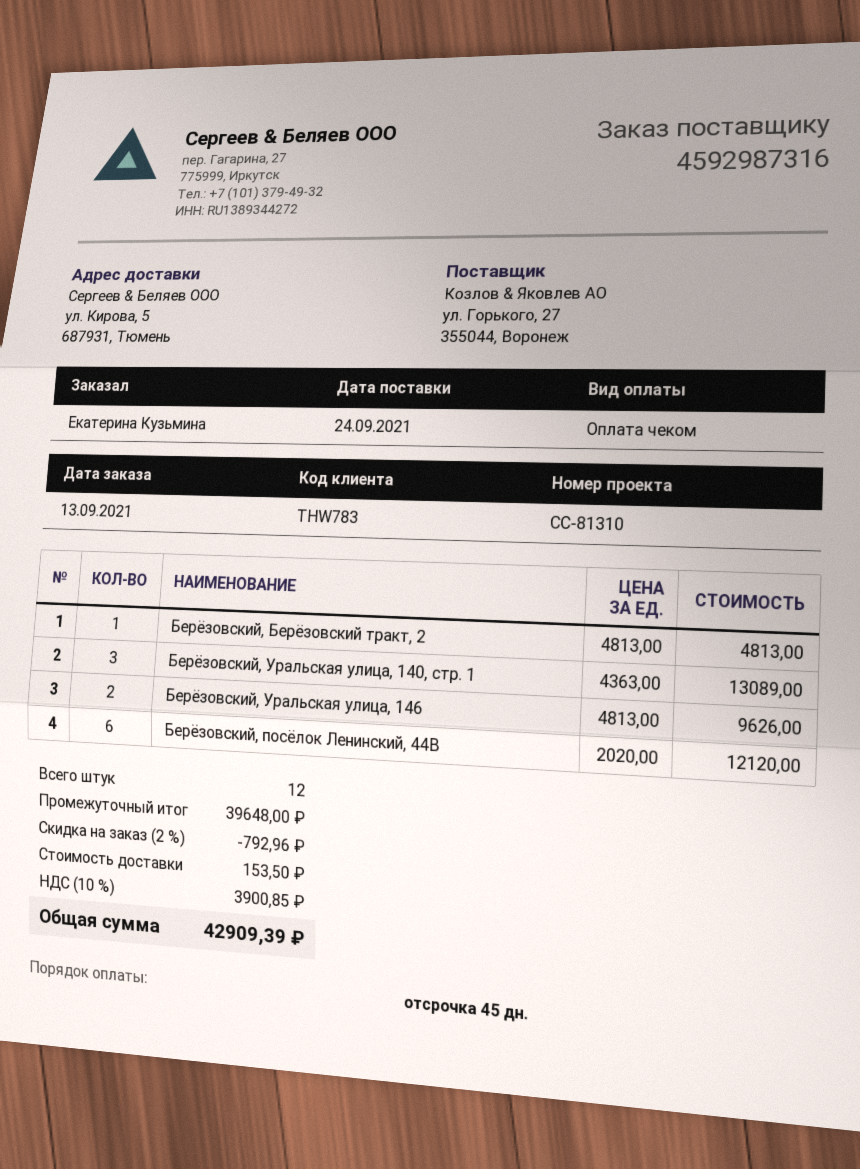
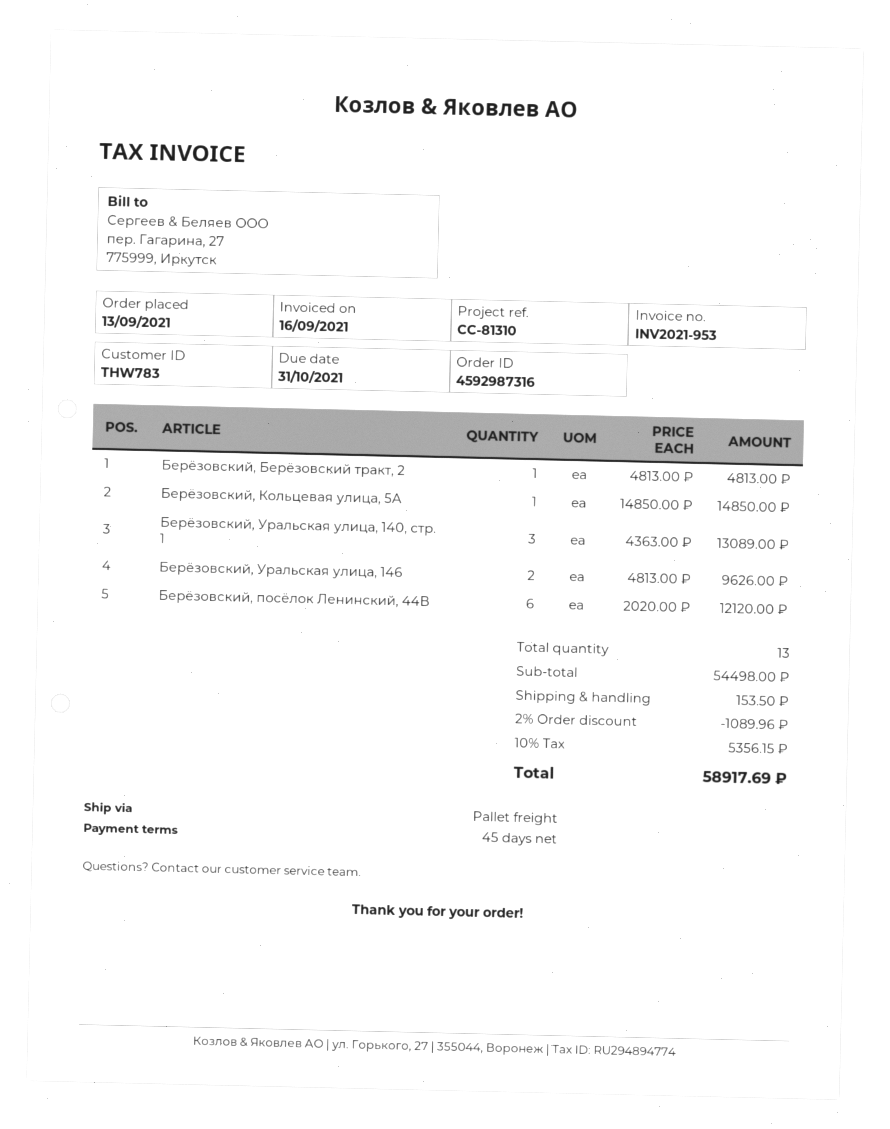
Берёзовский, Кольцевая улица, 5А: none -> 1 x 14850.00 = 14850.00
total quantity: 12 -> 13
subtotal: 39648.00 -> 54498.00
discount: 2% = 792.96 -> 2% = 1089.96
tax: 10% = 3900.85 -> 10% = 5356.15
total: 42909.39 -> 58917.69

